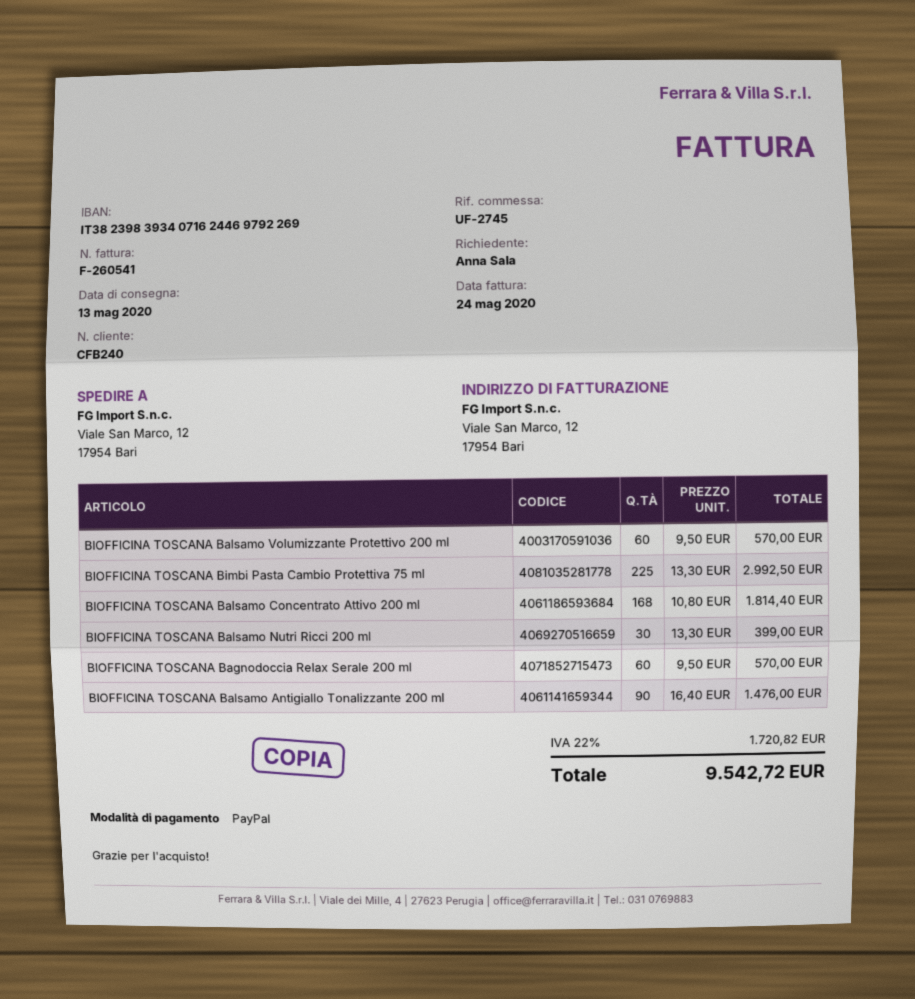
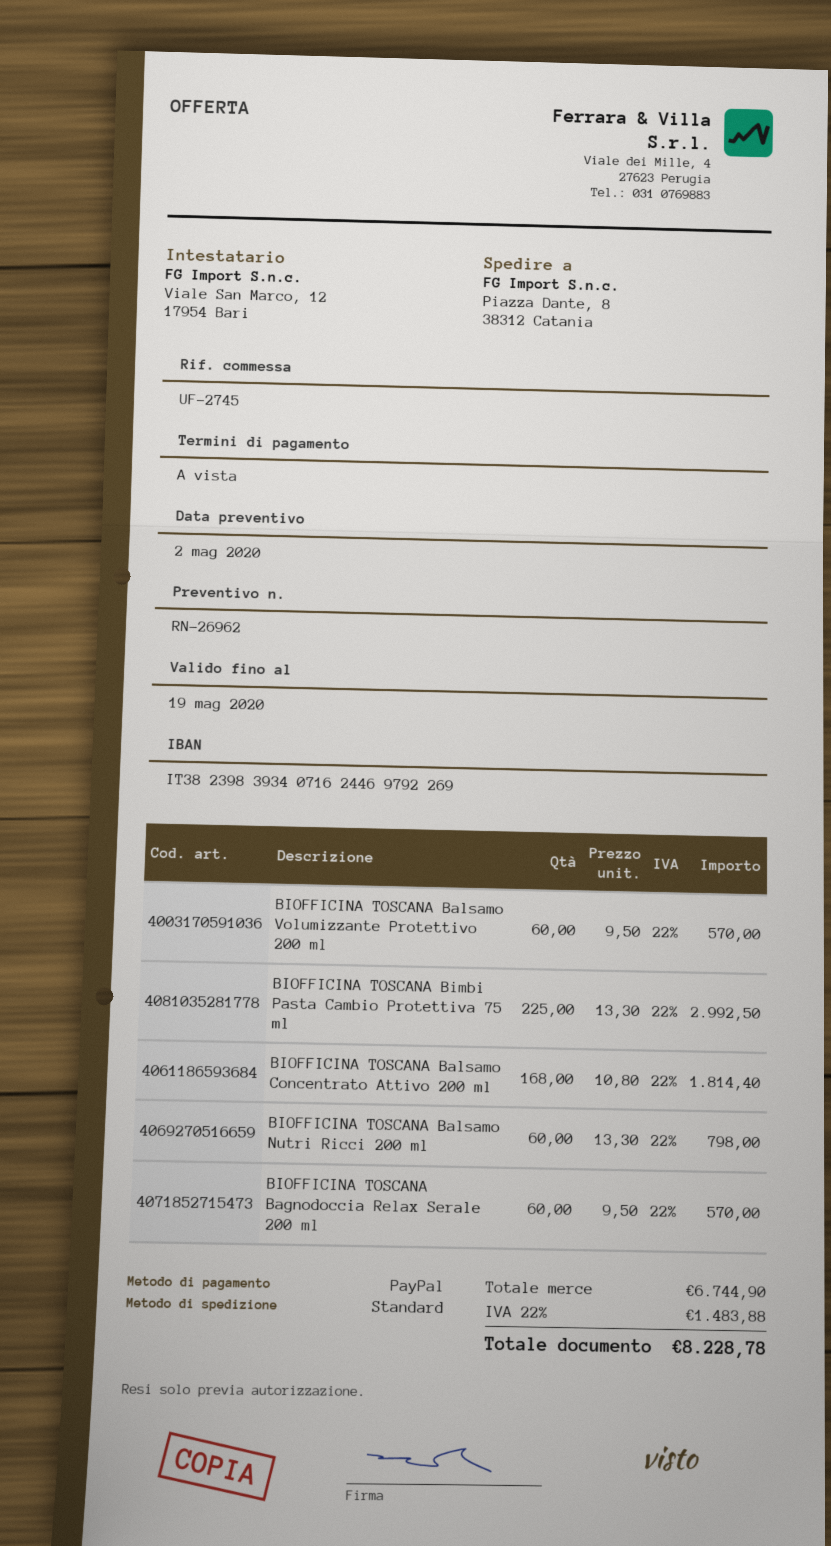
ship to: Viale San Marco, 12, 17954 Bari -> Piazza Dante, 8, 38312 Catania
BIOFFICINA TOSCANA Balsamo Nutri Ricci 200 ml: 30 x 13.30 = 399.00 -> 60 x 13.30 = 798.00
BIOFFICINA TOSCANA Balsamo Antigiallo Tonalizzante 200 ml: 90 x 16.40 = 1476.00 -> none
tax: 22% = 1720.82 -> 22% = 1483.88
total: 9542.72 -> 8228.78

